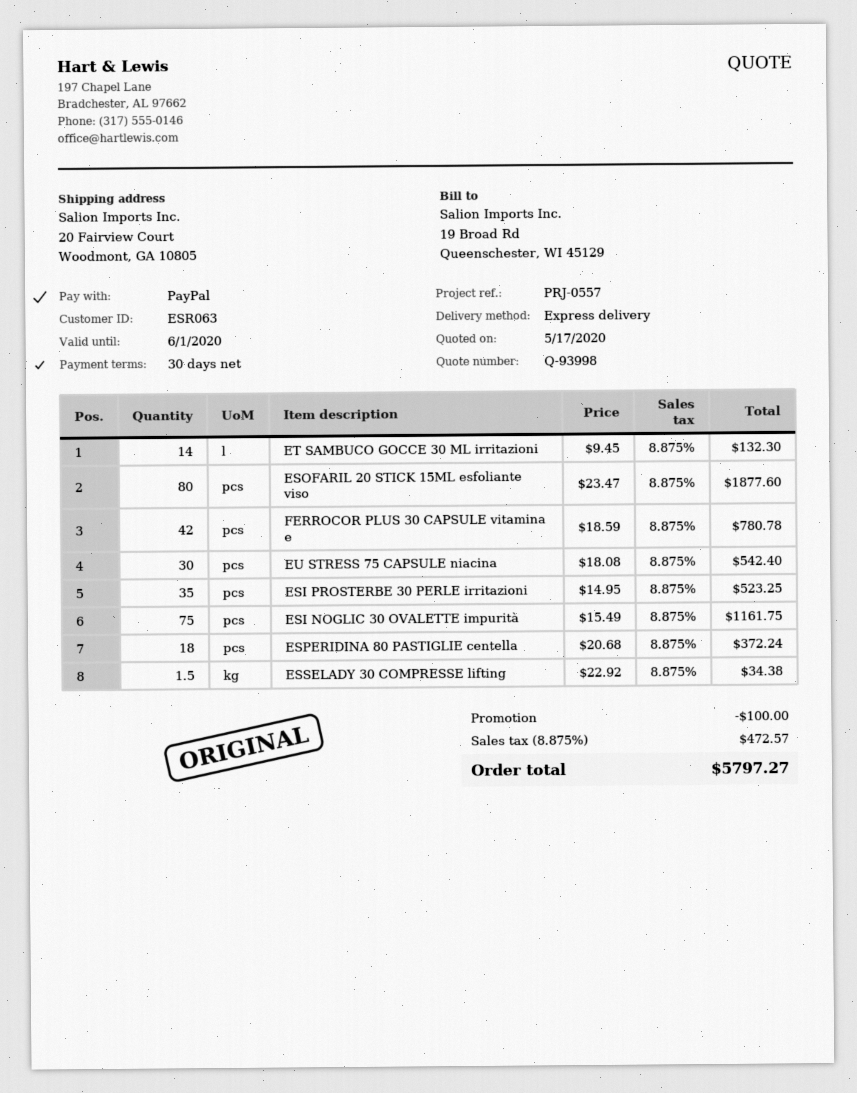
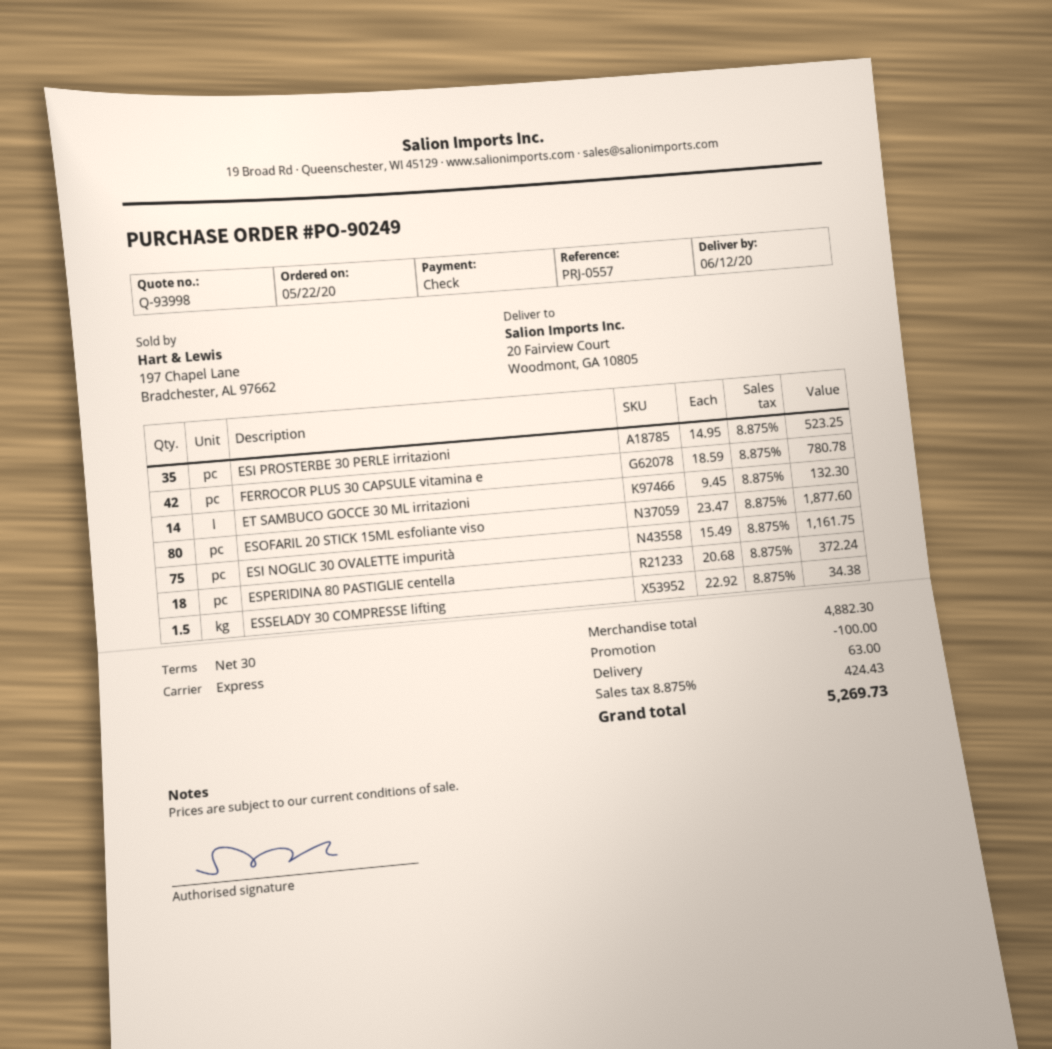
payment method: PayPal -> cheque
EU STRESS 75 CAPSULE niacina: 30 x 18.08 = 542.40 -> none
shipping: none -> 63.00
tax: 8.875% = 472.57 -> 8.875% = 424.43
total: 5797.27 -> 5269.73

